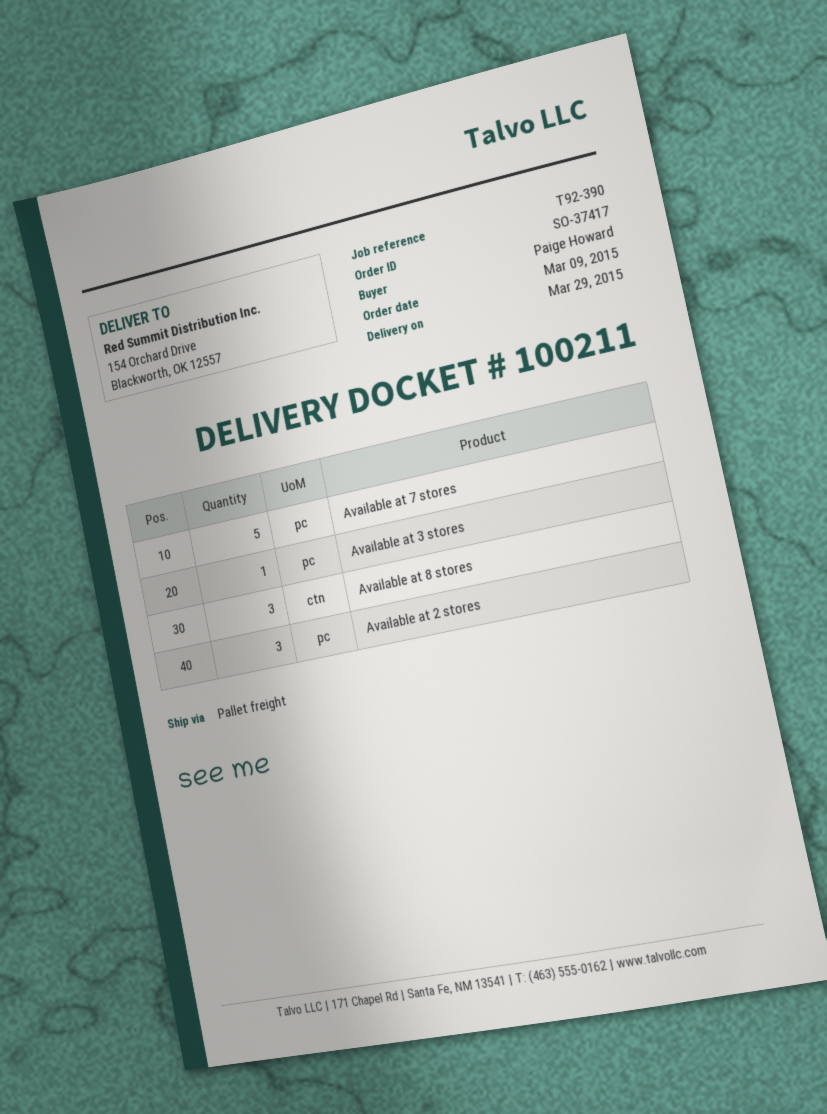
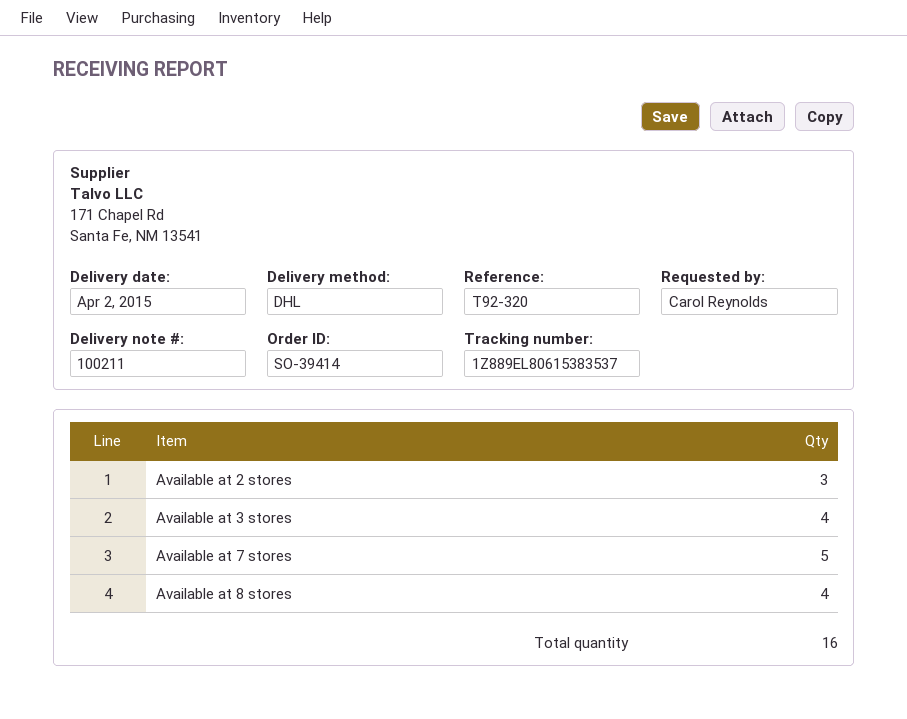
order number: SO-37417 -> SO-39414
delivery date: 2015-03-29 -> 2015-04-02
reference: T92-390 -> T92-320
ordered by: Paige Howard -> Carol Reynolds
shipping method: pallet freight -> DHL
Available at 3 stores: 1 -> 4
Available at 8 stores: 3 -> 4

